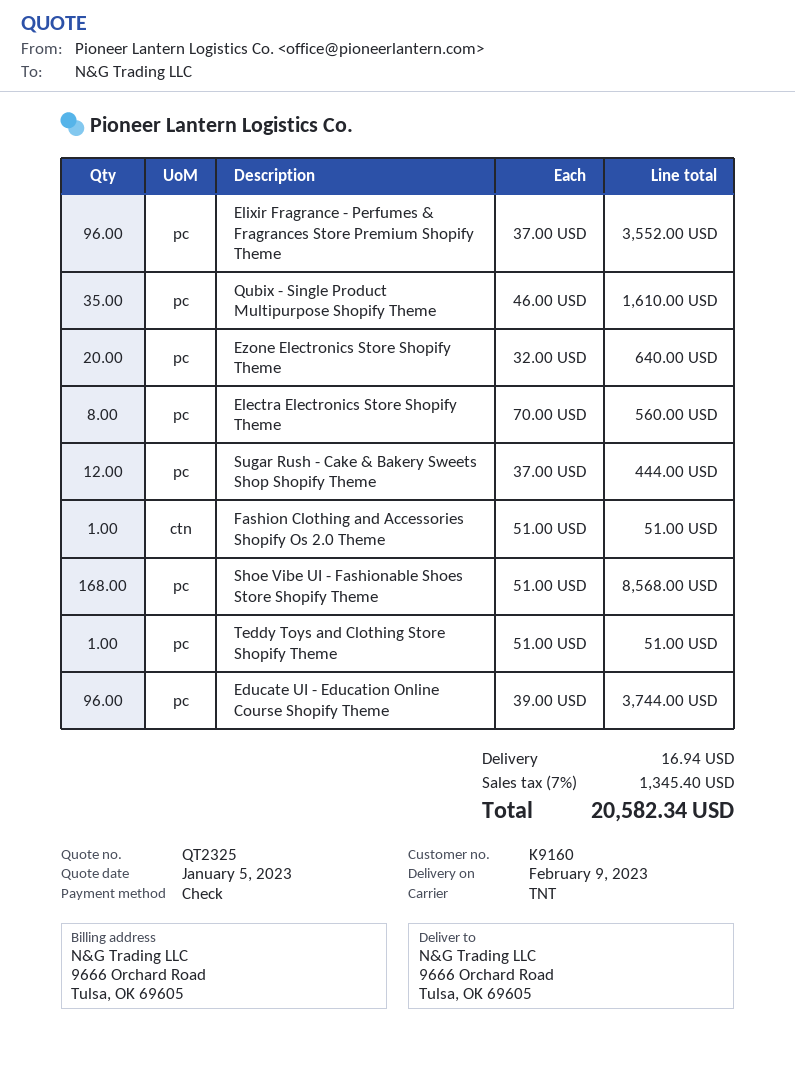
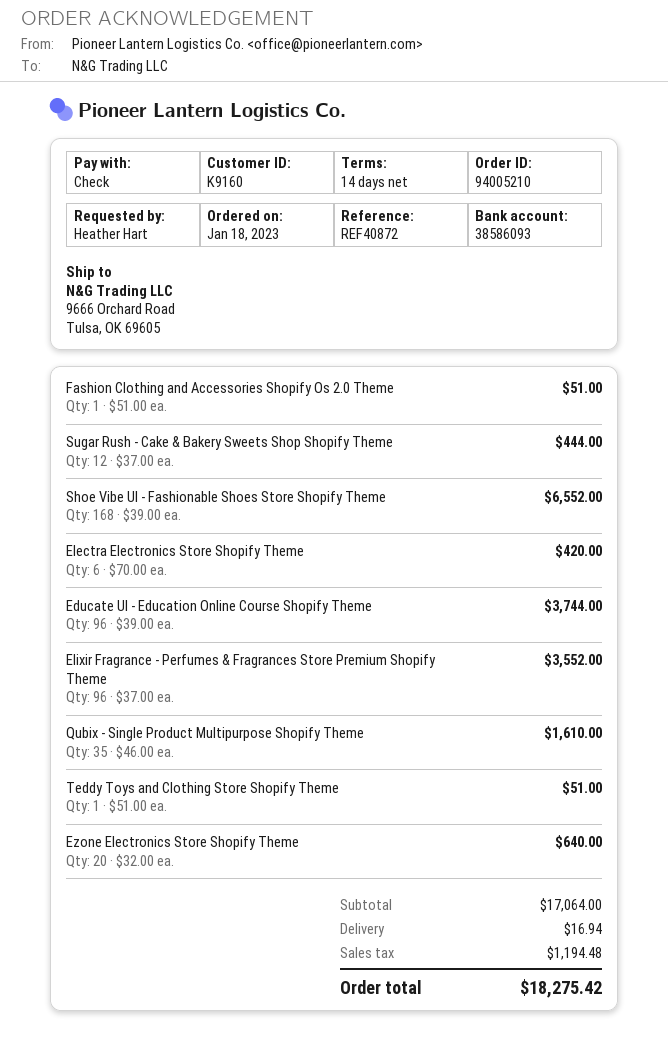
Electra Electronics Store Shopify Theme: 8 x 70.00 = 560.00 -> 6 x 70.00 = 420.00
Shoe Vibe UI - Fashionable Shoes Store Shopify Theme: 168 x 51.00 = 8568.00 -> 168 x 39.00 = 6552.00
tax: 1345.40 -> 1194.48
total: 20582.34 -> 18275.42

